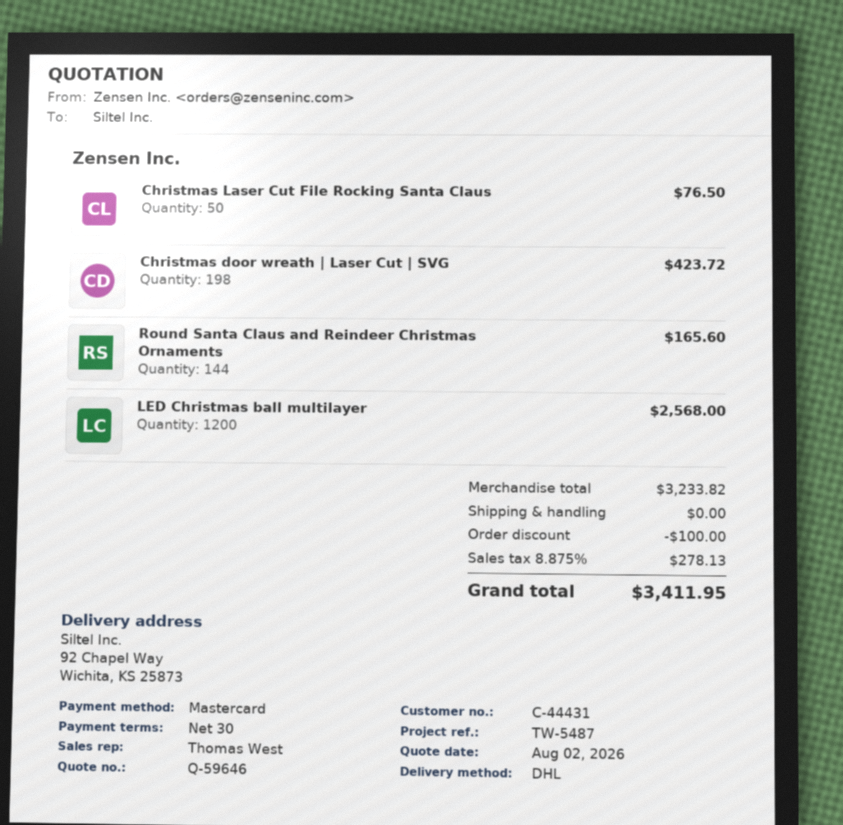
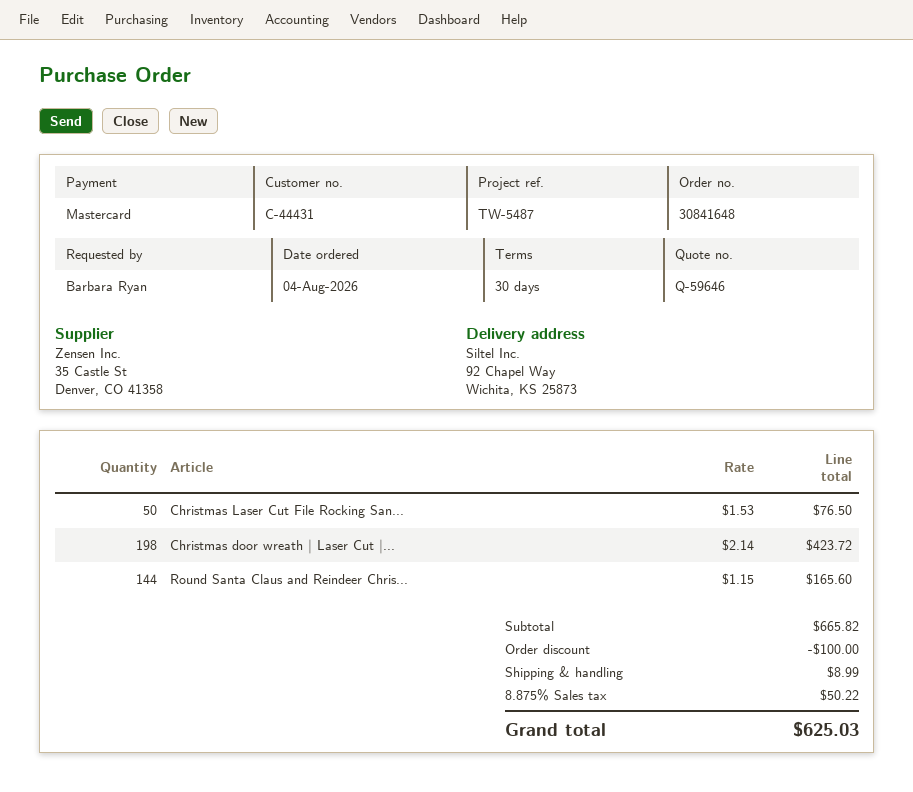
LED Christmas ball multilayer: 1200 for 2568.00 -> none
subtotal: 3233.82 -> 665.82
shipping: 0.00 -> 8.99
tax: 8.875% = 278.13 -> 8.875% = 50.22
total: 3411.95 -> 625.03

